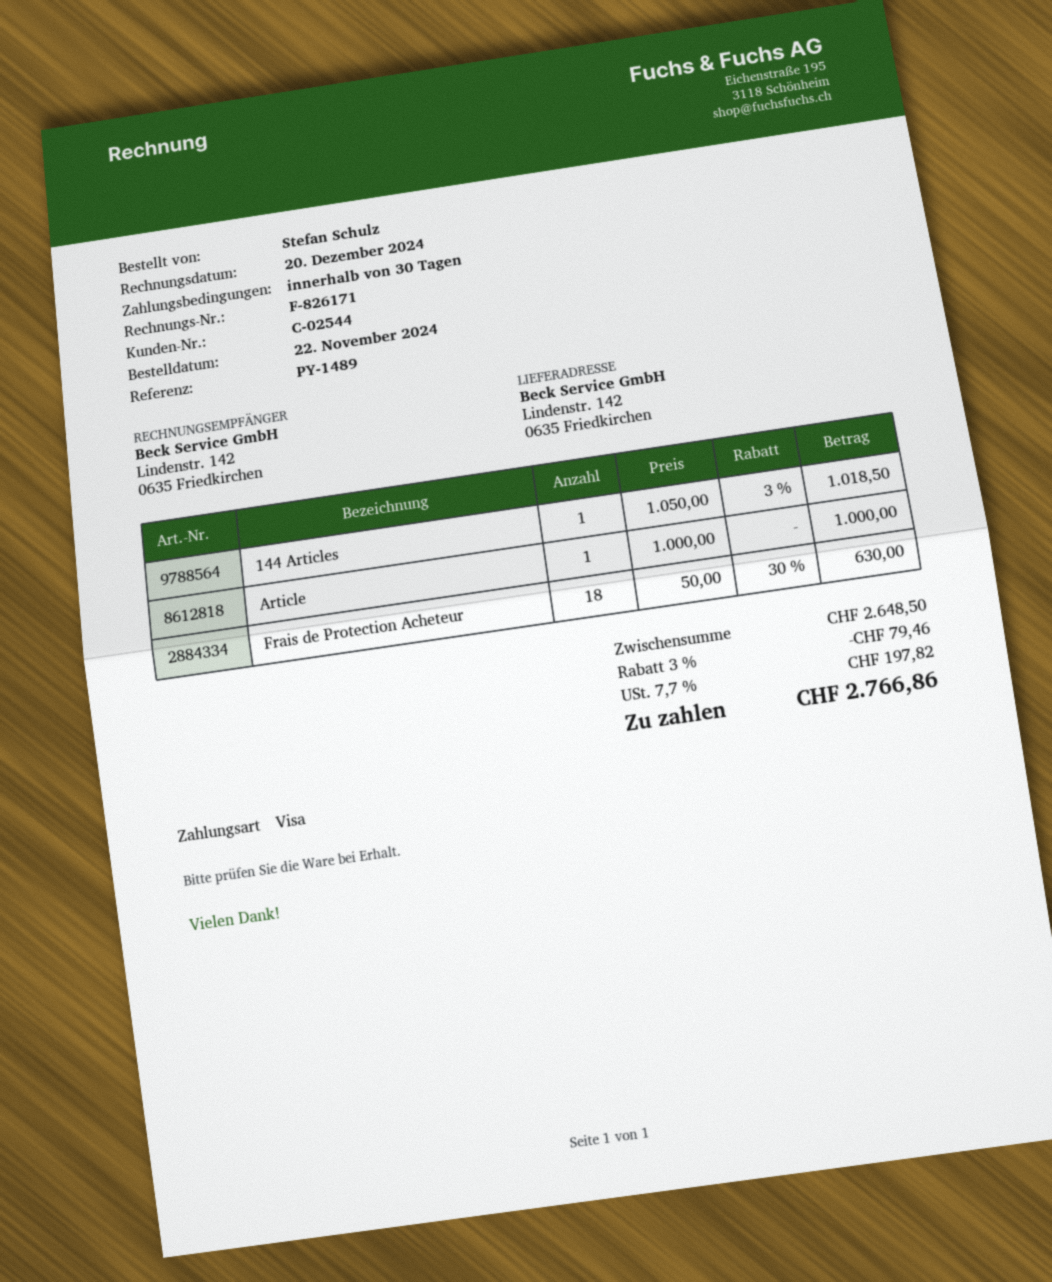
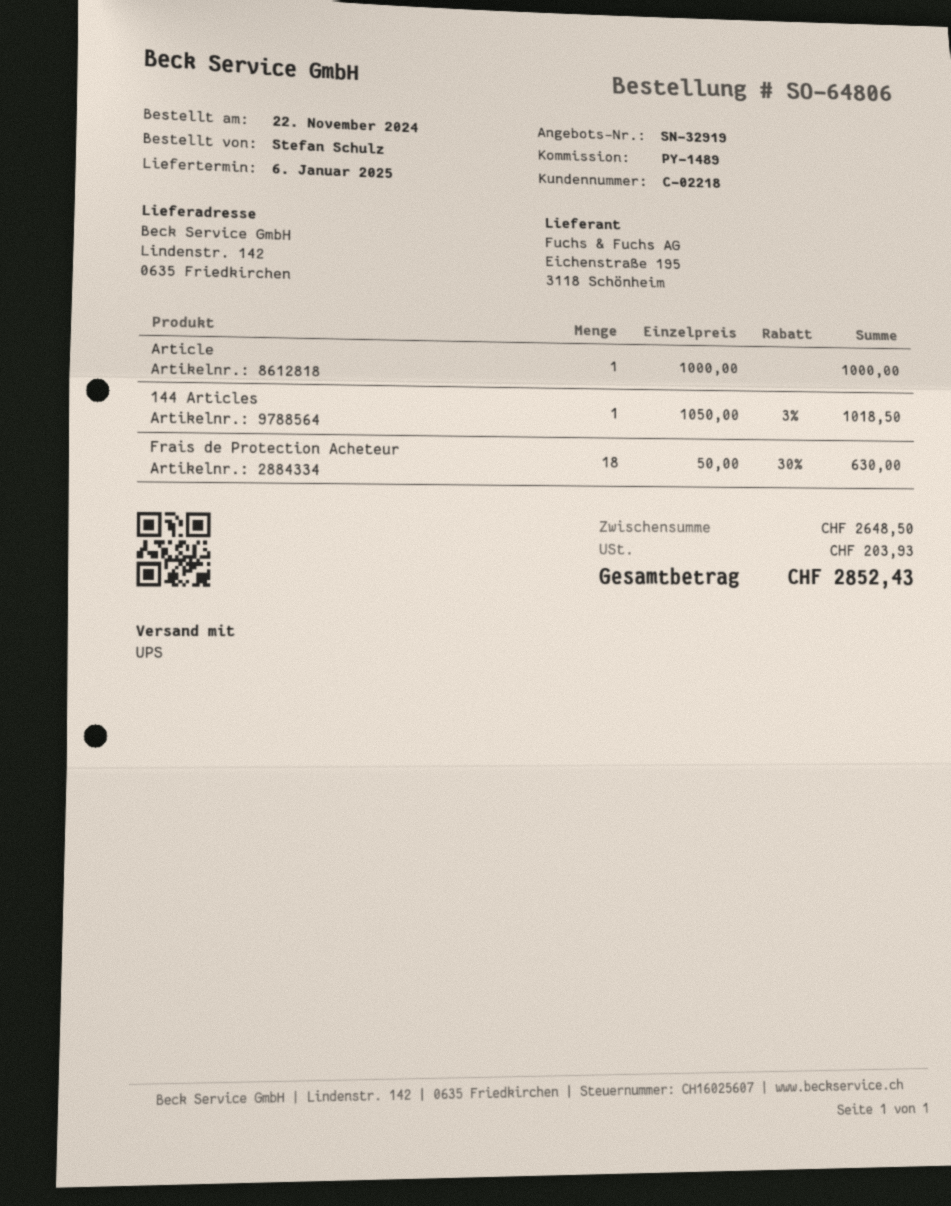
customer number: C-02544 -> C-02218
discount: 3% = 79.46 -> none
tax: 197.82 -> 203.93
total: 2766.86 -> 2852.43

